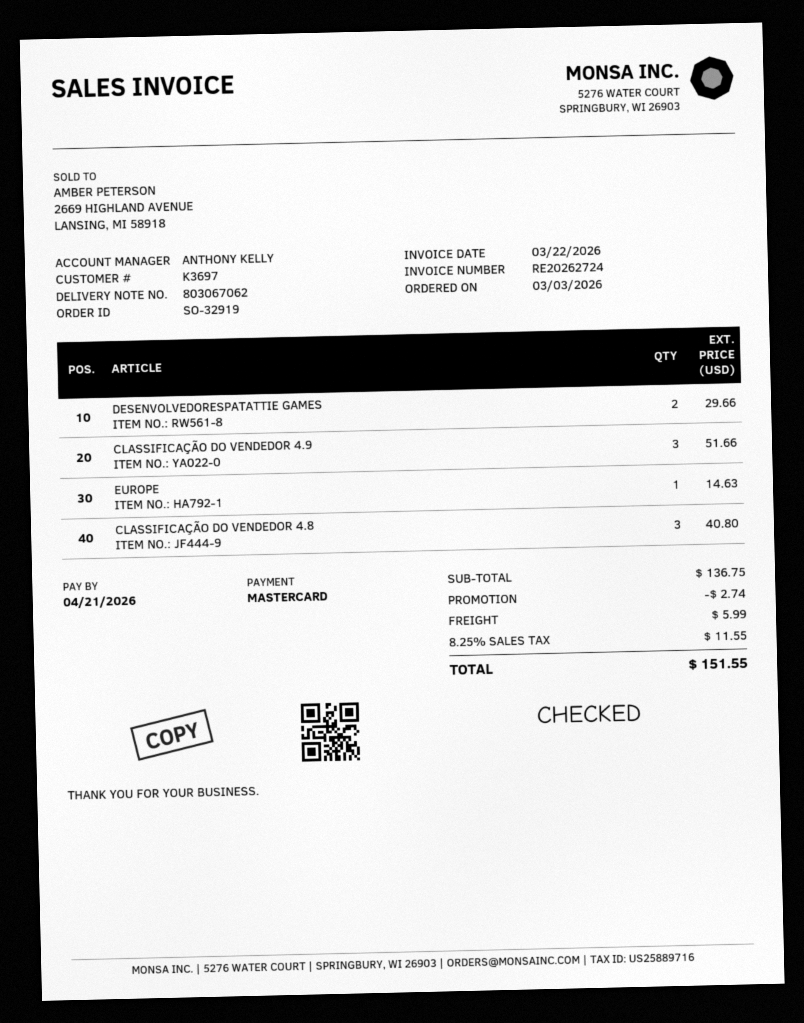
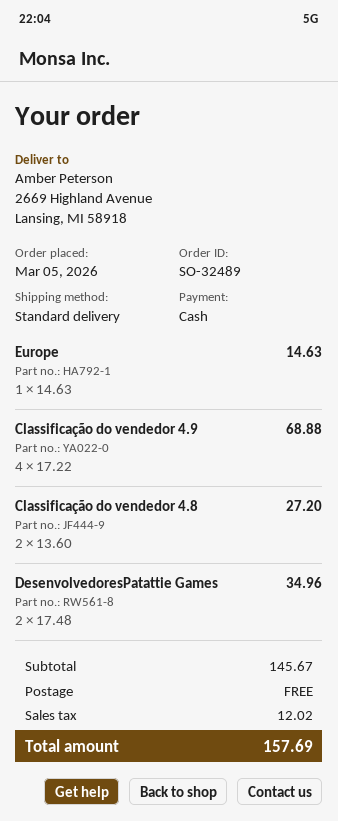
order number: SO-32919 -> SO-32489
order date: 2026-03-03 -> 2026-03-05
payment method: Mastercard -> cash
DESENVOLVEDORESPATATTIE GAMES: 2 for 29.66 -> 2 for 34.96
CLASSIFICAÇÃO DO VENDEDOR 4.9: 3 for 51.66 -> 4 for 68.88
CLASSIFICAÇÃO DO VENDEDOR 4.8: 3 for 40.80 -> 2 for 27.20
subtotal: 136.75 -> 145.67
discount: 2.74 -> none
shipping: 5.99 -> 0.00
tax: 11.55 -> 12.02
total: 151.55 -> 157.69

